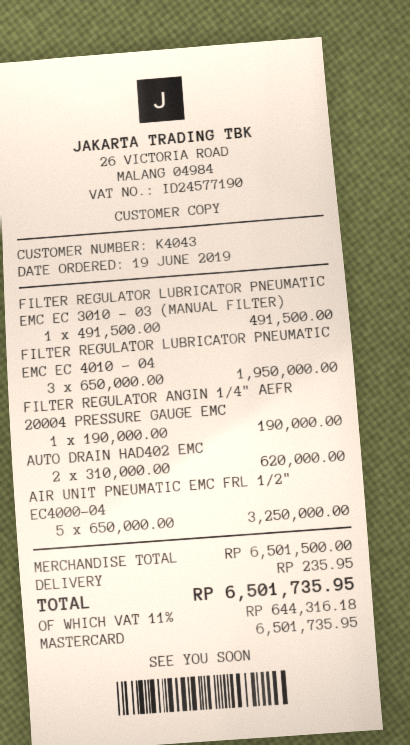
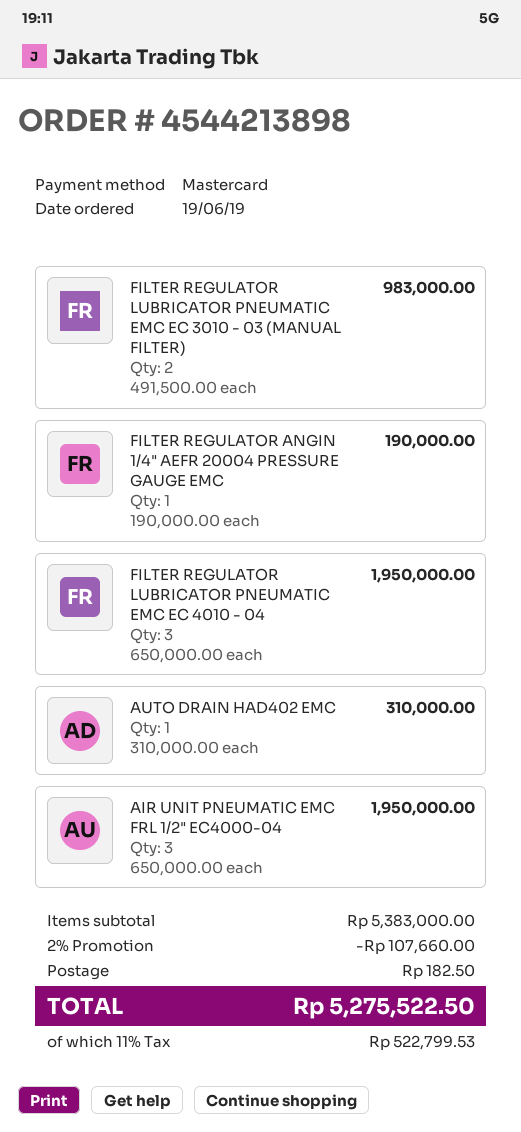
FILTER REGULATOR LUBRICATOR PNEUMATIC EMC EC 3010 - 03 (MANUAL FILTER): 1 x 491500.00 = 491500.00 -> 2 x 491500.00 = 983000.00
AUTO DRAIN HAD402 EMC: 2 x 310000.00 = 620000.00 -> 1 x 310000.00 = 310000.00
AIR UNIT PNEUMATIC EMC FRL 1/2" EC4000-04: 5 x 650000.00 = 3250000.00 -> 3 x 650000.00 = 1950000.00
subtotal: 6501500.00 -> 5383000.00
discount: none -> 2% = 107660.00
shipping: 235.95 -> 182.50
tax: 11% = 644316.18 -> 11% = 522799.53
total: 6501735.95 -> 5275522.50

